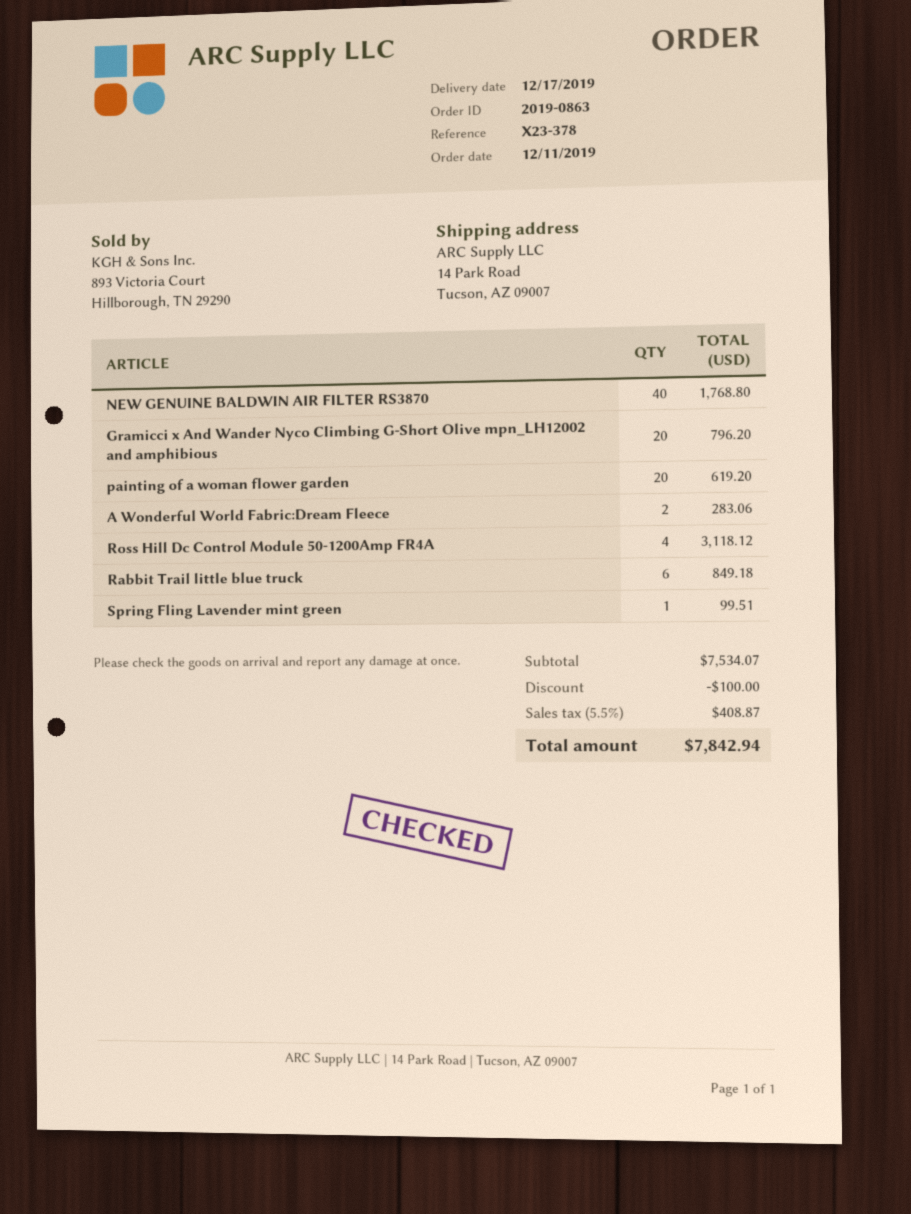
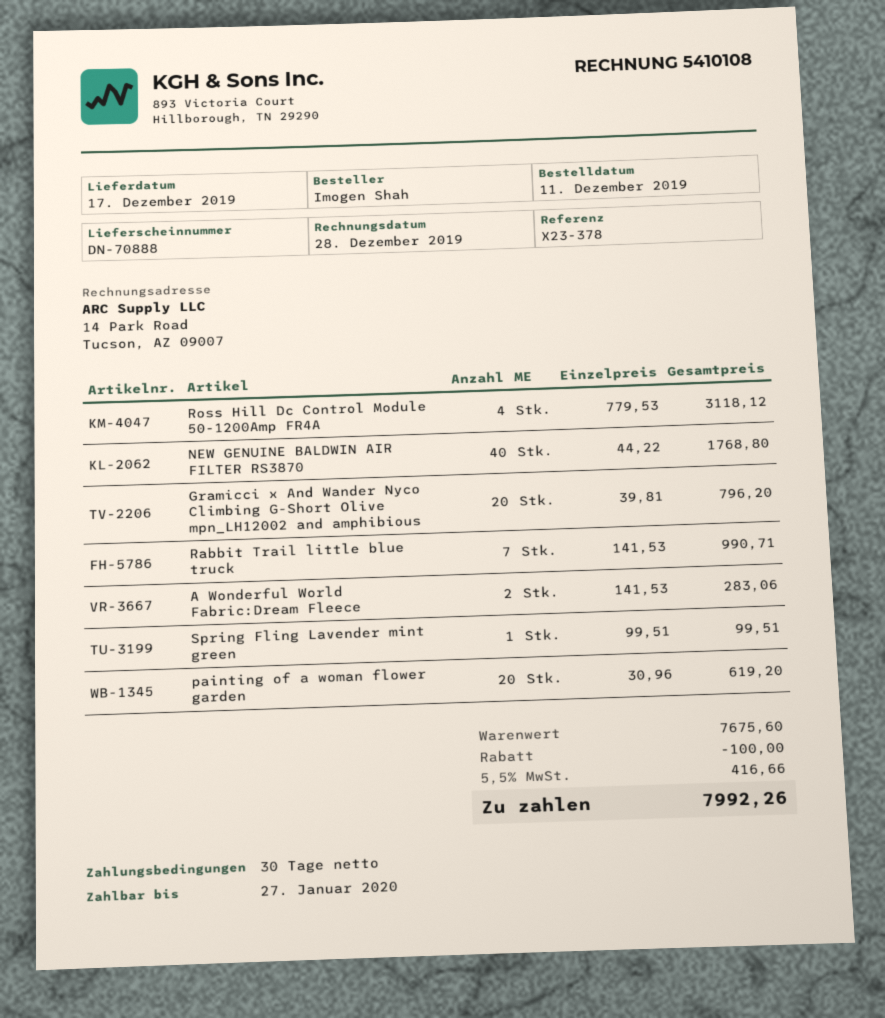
Rabbit Trail little blue truck: 6 for 849.18 -> 7 for 990.71
subtotal: 7534.07 -> 7675.60
tax: 5.5% = 408.87 -> 5.5% = 416.66
total: 7842.94 -> 7992.26

